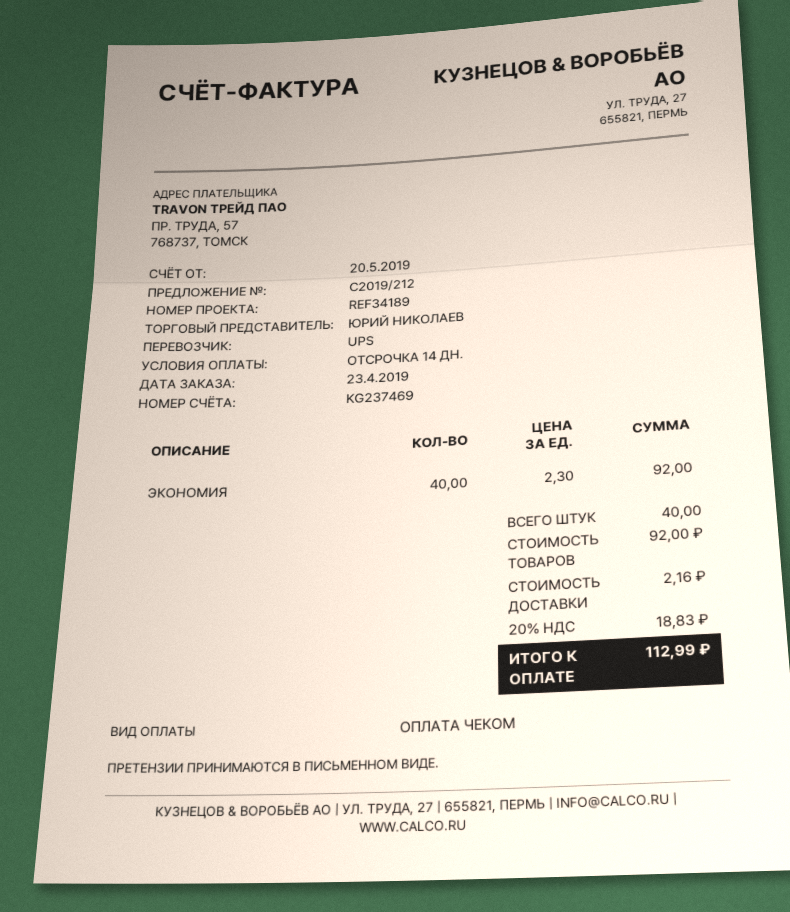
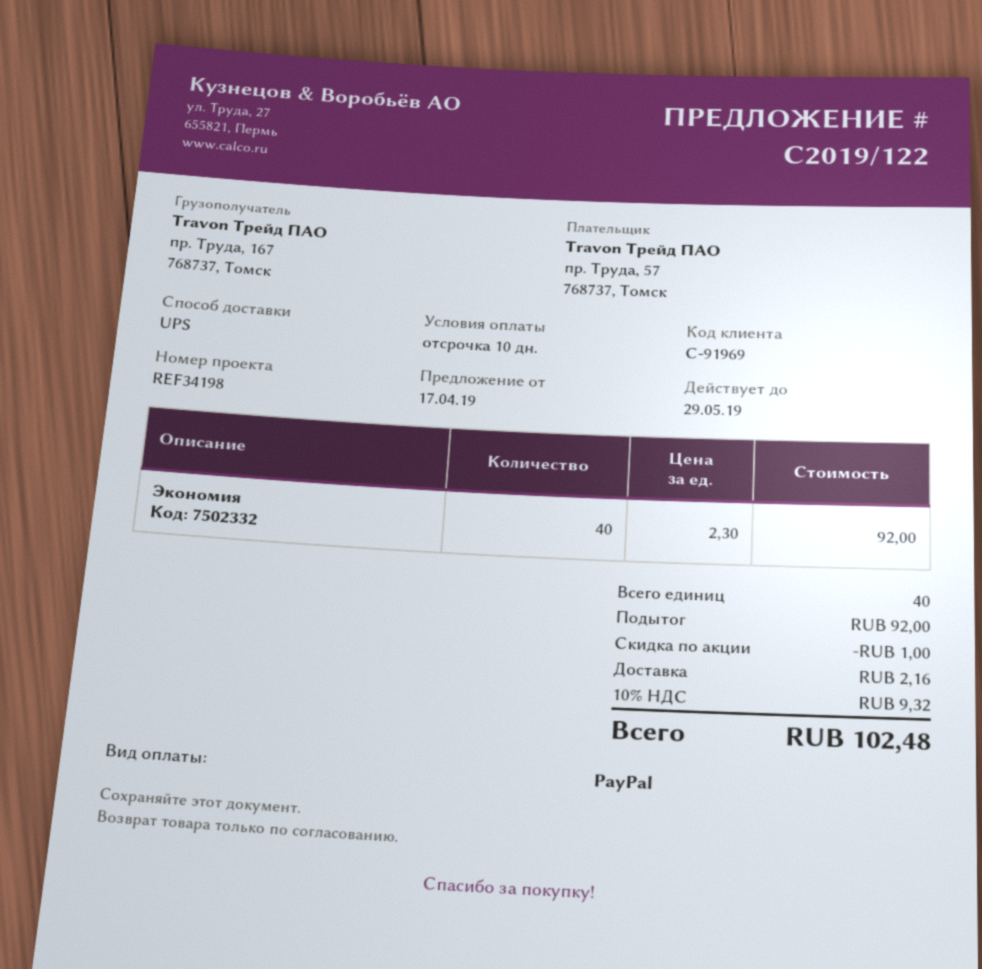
quote number: C2019/212 -> C2019/122
payment terms: 14 days -> 10 days
reference: REF34189 -> REF34198
payment method: cheque -> PayPal
discount: none -> 1.00
tax: 20% = 18.83 -> 10% = 9.32
total: 112.99 -> 102.48

